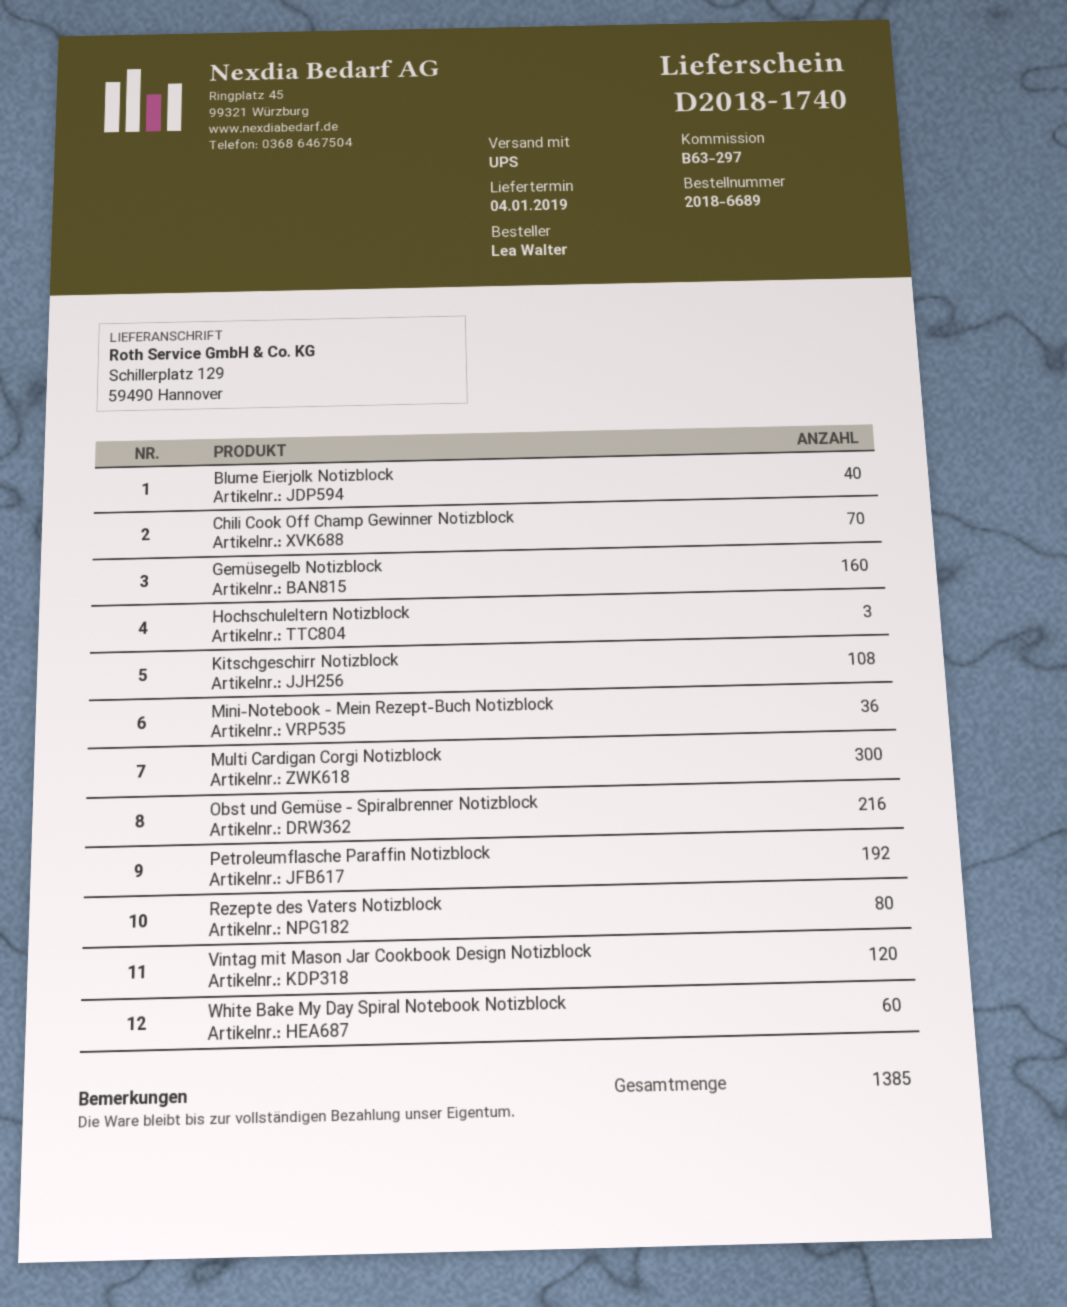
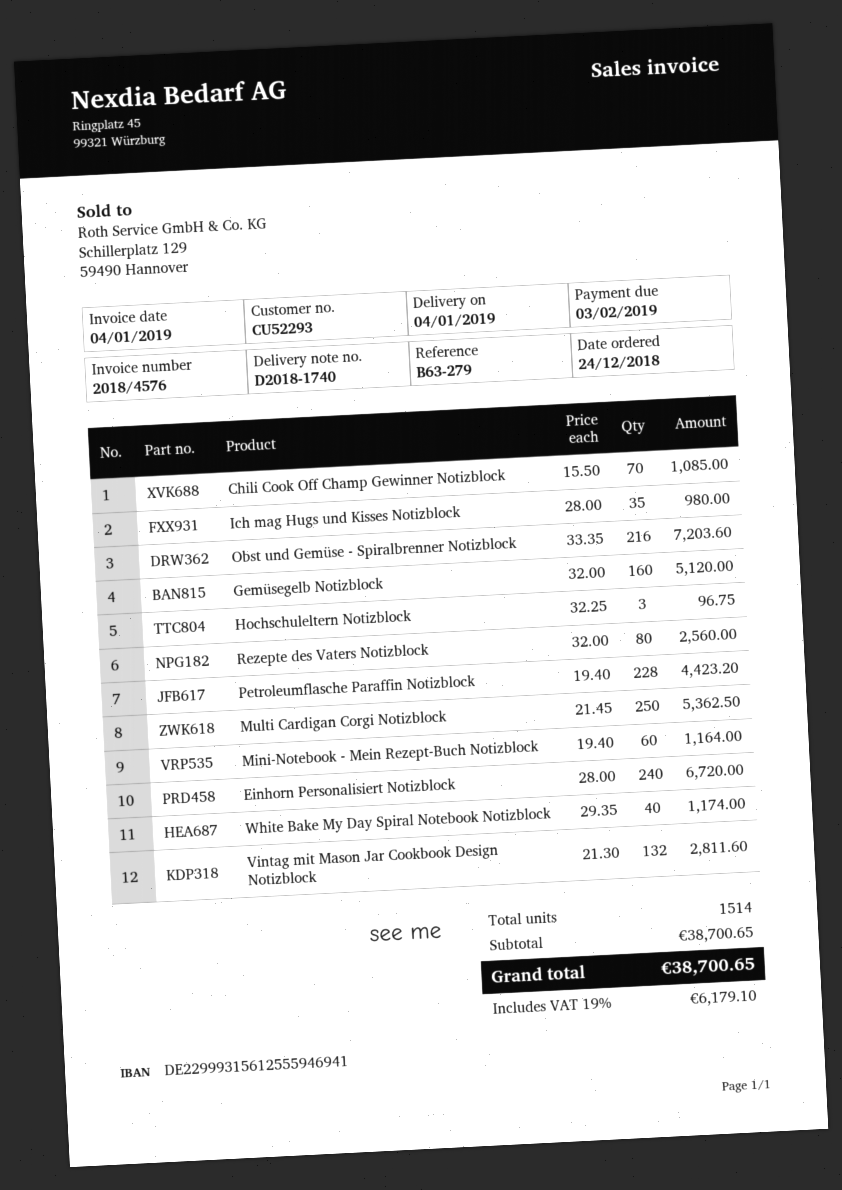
reference: B63-297 -> B63-279
Blume Eierjolk Notizblock: 40 -> none
Kitschgeschirr Notizblock: 108 -> none
Mini-Notebook - Mein Rezept-Buch Notizblock: 36 -> 60
Multi Cardigan Corgi Notizblock: 300 -> 250
Petroleumflasche Paraffin Notizblock: 192 -> 228
Vintag mit Mason Jar Cookbook Design Notizblock: 120 -> 132
White Bake My Day Spiral Notebook Notizblock: 60 -> 40
Ich mag Hugs und Kisses Notizblock: none -> 35
Einhorn Personalisiert Notizblock: none -> 240
total quantity: 1385 -> 1514

